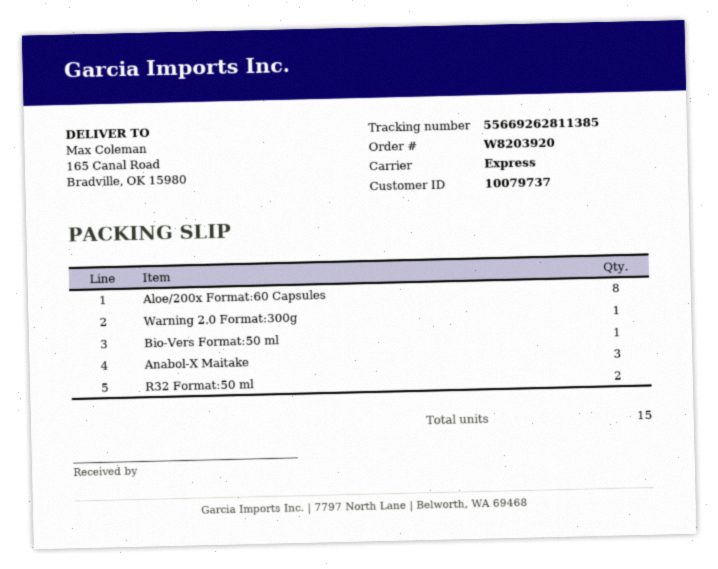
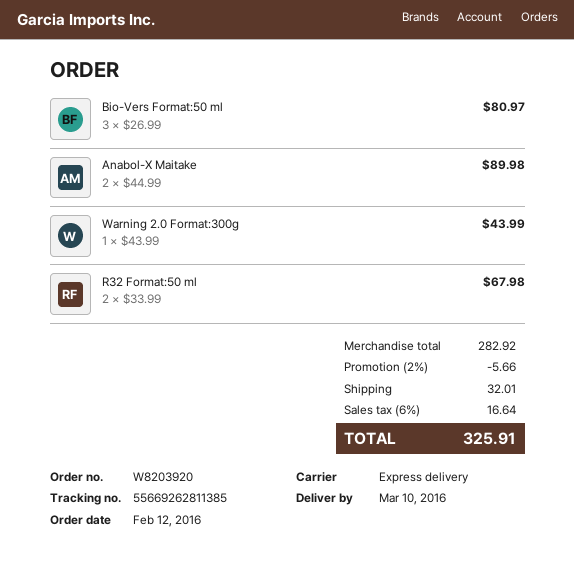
Aloe/200x Format:60 Capsules: 8 -> none
Bio-Vers Format:50 ml: 1 -> 3
Anabol-X Maitake: 3 -> 2

